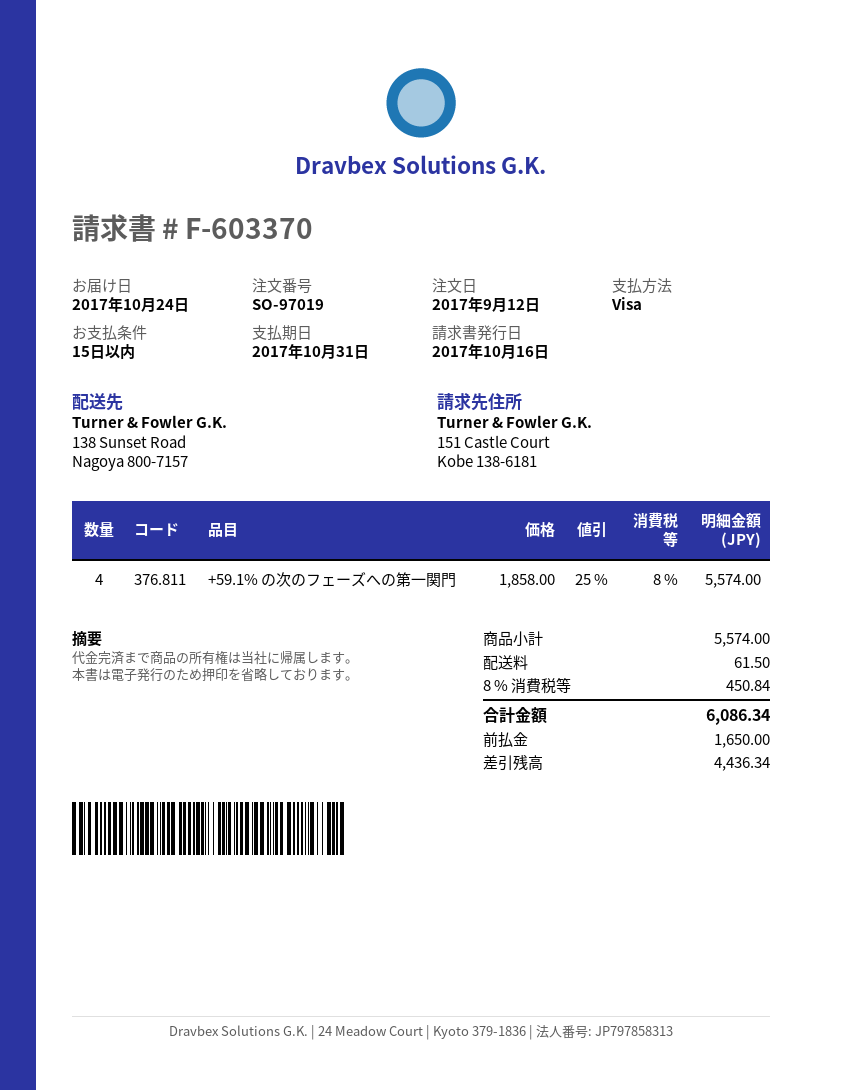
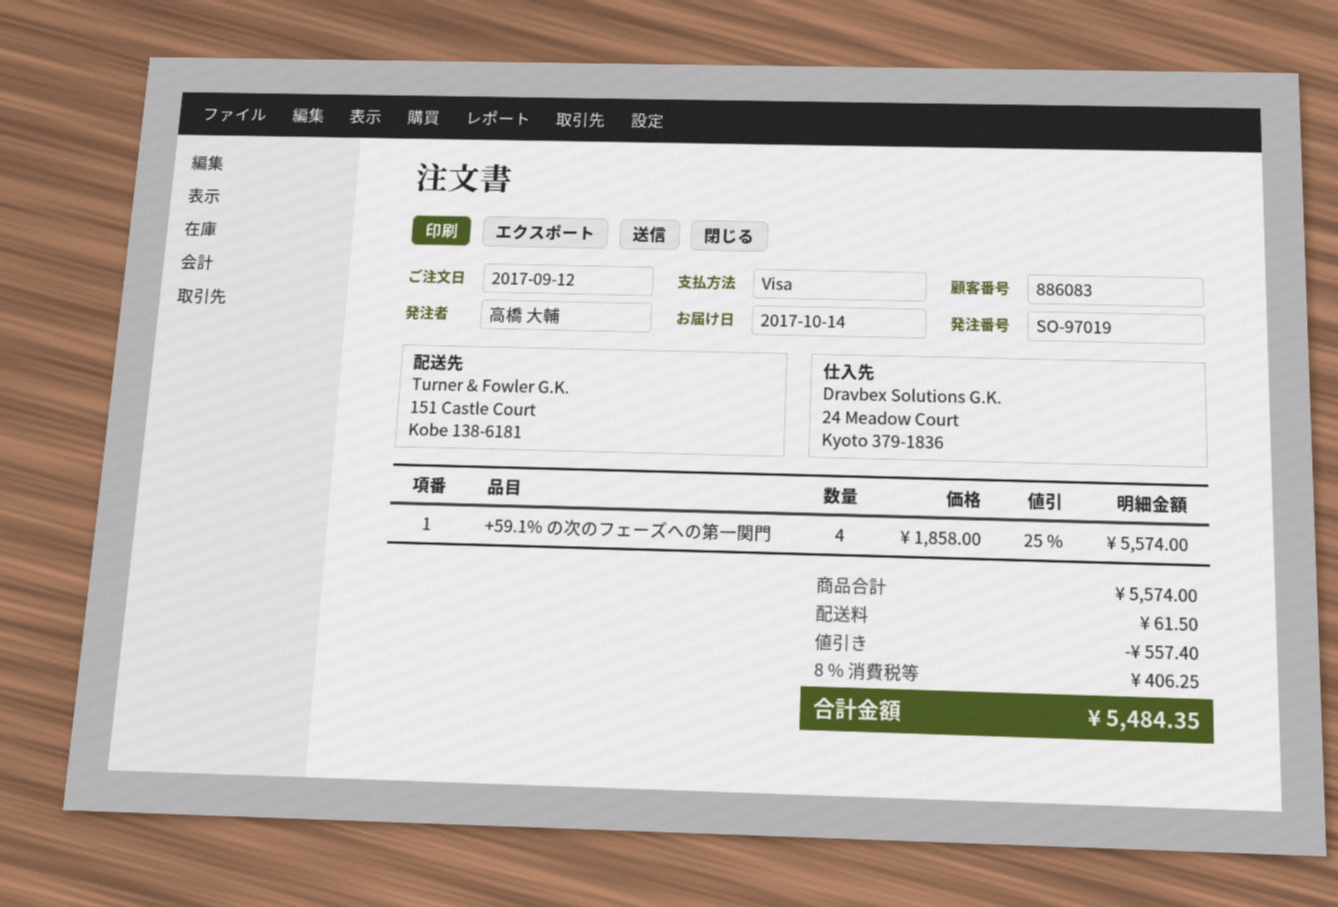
delivery date: 2017-10-24 -> 2017-10-14
ship to: 138 Sunset Road, Nagoya 800-7157 -> 151 Castle Court, Kobe 138-6181
discount: none -> 557.40
tax: 8% = 450.84 -> 8% = 406.25
total: 6086.34 -> 5484.35

